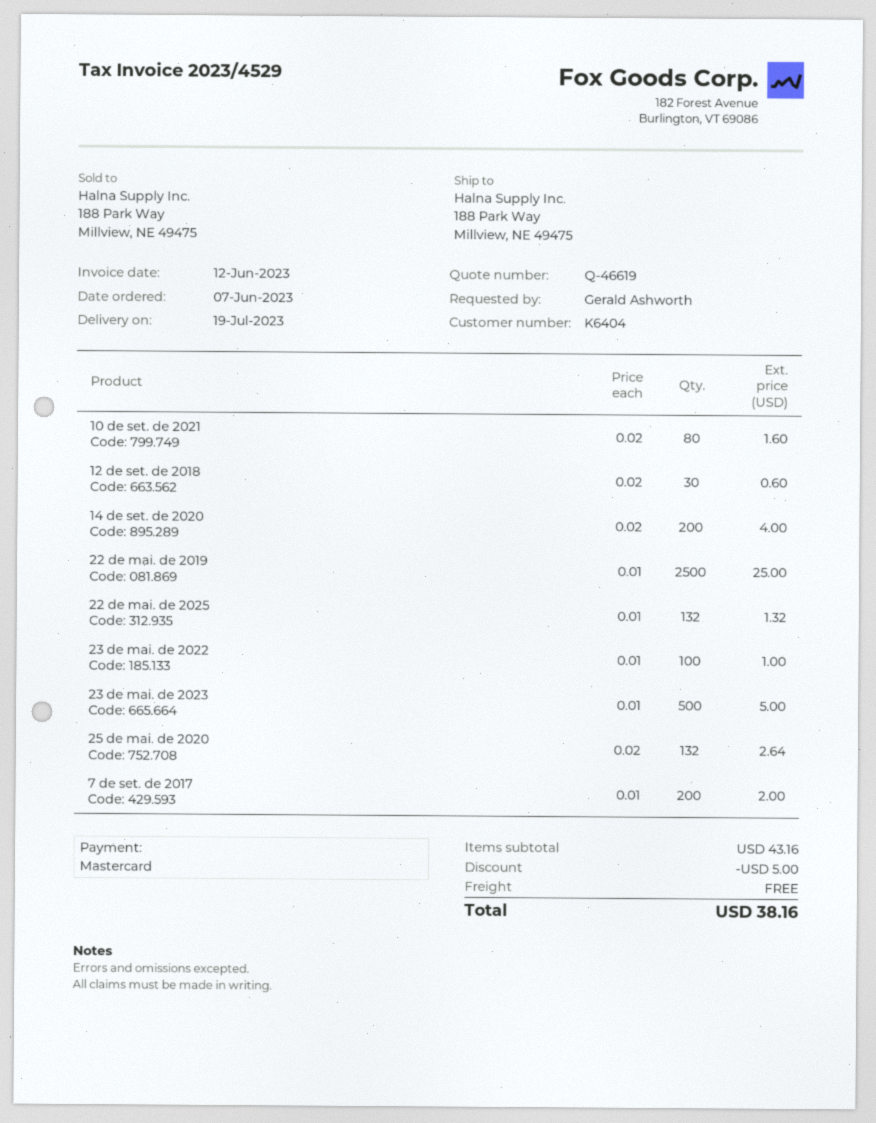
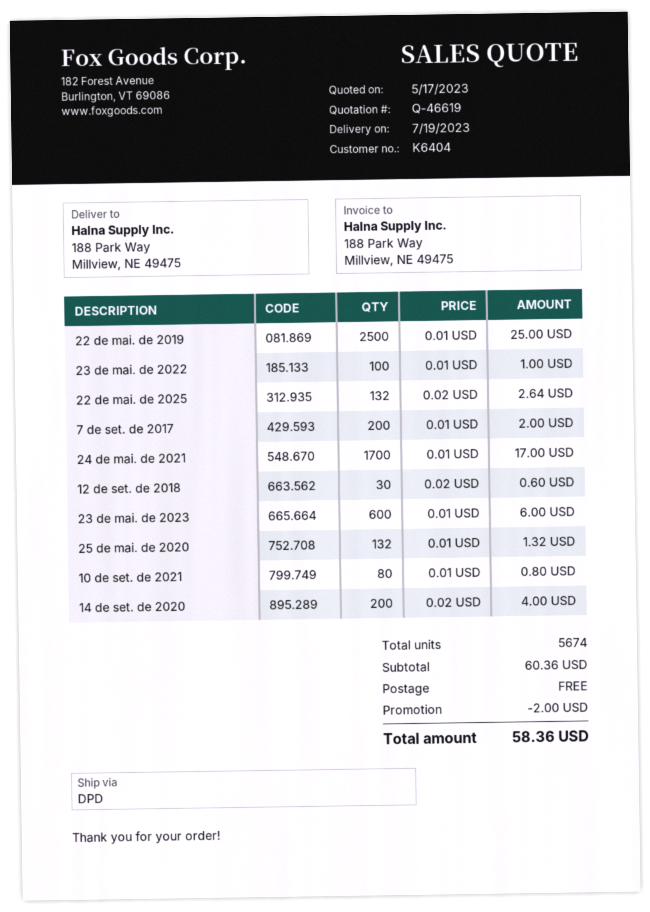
10 de set. de 2021: 80 x 0.02 = 1.60 -> 80 x 0.01 = 0.80
22 de mai. de 2025: 132 x 0.01 = 1.32 -> 132 x 0.02 = 2.64
23 de mai. de 2023: 500 x 0.01 = 5.00 -> 600 x 0.01 = 6.00
25 de mai. de 2020: 132 x 0.02 = 2.64 -> 132 x 0.01 = 1.32
24 de mai. de 2021: none -> 1700 x 0.01 = 17.00
subtotal: 43.16 -> 60.36
discount: 5.00 -> 2.00
total: 38.16 -> 58.36

